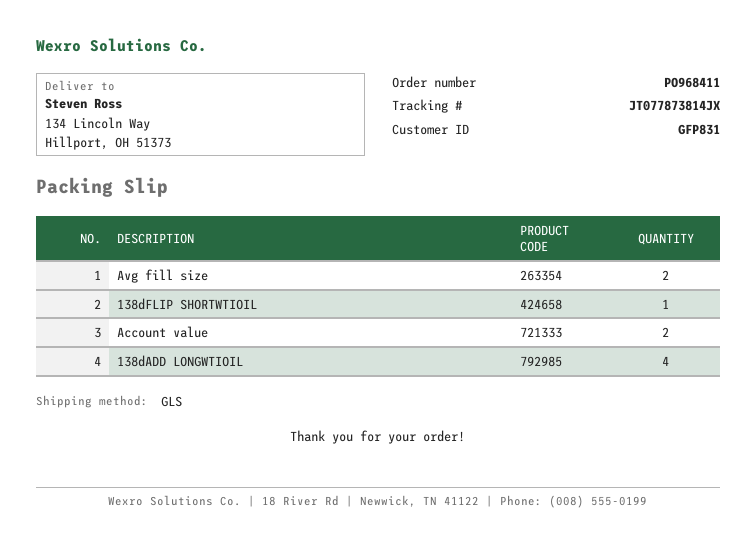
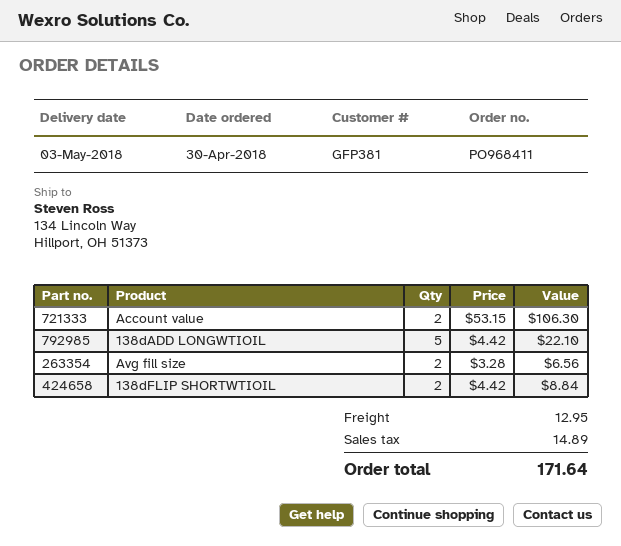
customer number: GFP831 -> GFP381
138dFLIP SHORTWTIOIL: 1 -> 2
138dADD LONGWTIOIL: 4 -> 5

